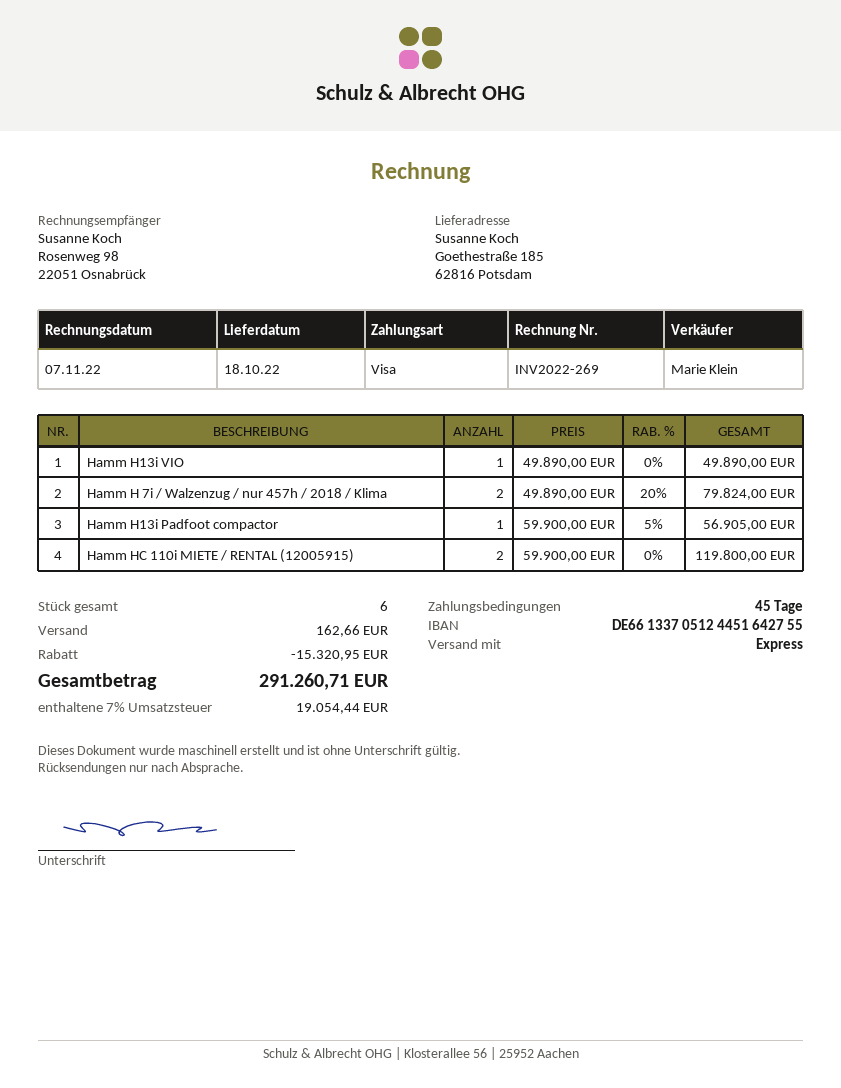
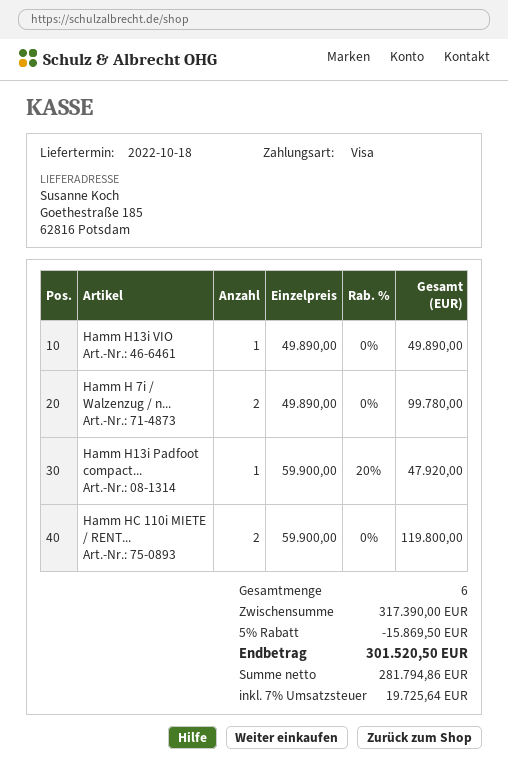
Hamm H 7i / Walzenzug / nur 457h / 2018 / Klima: 2 x 49890.00 - 20% = 79824.00 -> 2 x 49890.00 = 99780.00
Hamm H13i Padfoot compactor: 1 x 59900.00 - 5% = 56905.00 -> 1 x 59900.00 - 20% = 47920.00
discount: 15320.95 -> 15869.50
shipping: 162.66 -> none
tax: 7% = 19054.44 -> 7% = 19725.64
total: 291260.71 -> 301520.50

